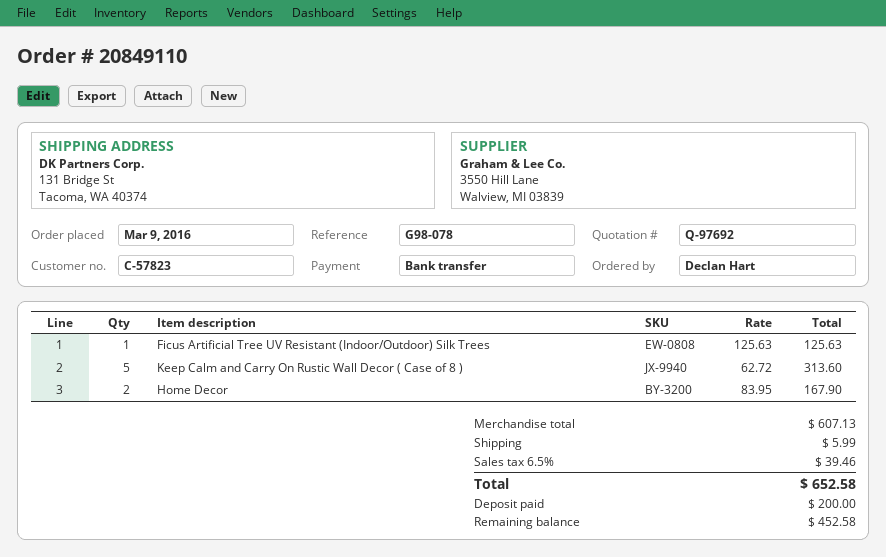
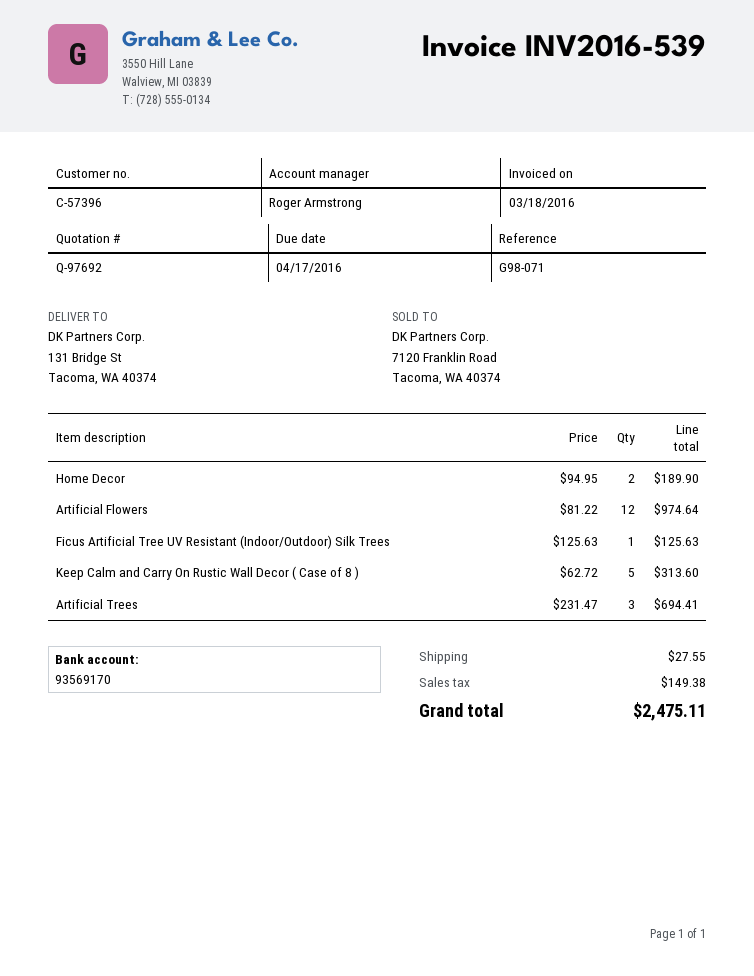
customer number: C-57823 -> C-57396
reference: G98-078 -> G98-071
Home Decor: 2 x 83.95 = 167.90 -> 2 x 94.95 = 189.90
Artificial Flowers: none -> 12 x 81.22 = 974.64
Artificial Trees: none -> 3 x 231.47 = 694.41
shipping: 5.99 -> 27.55
tax: 39.46 -> 149.38
total: 652.58 -> 2475.11

